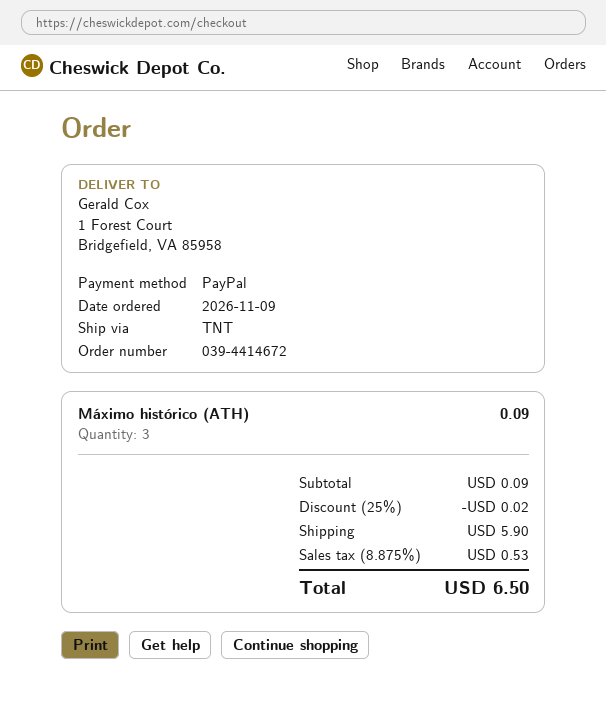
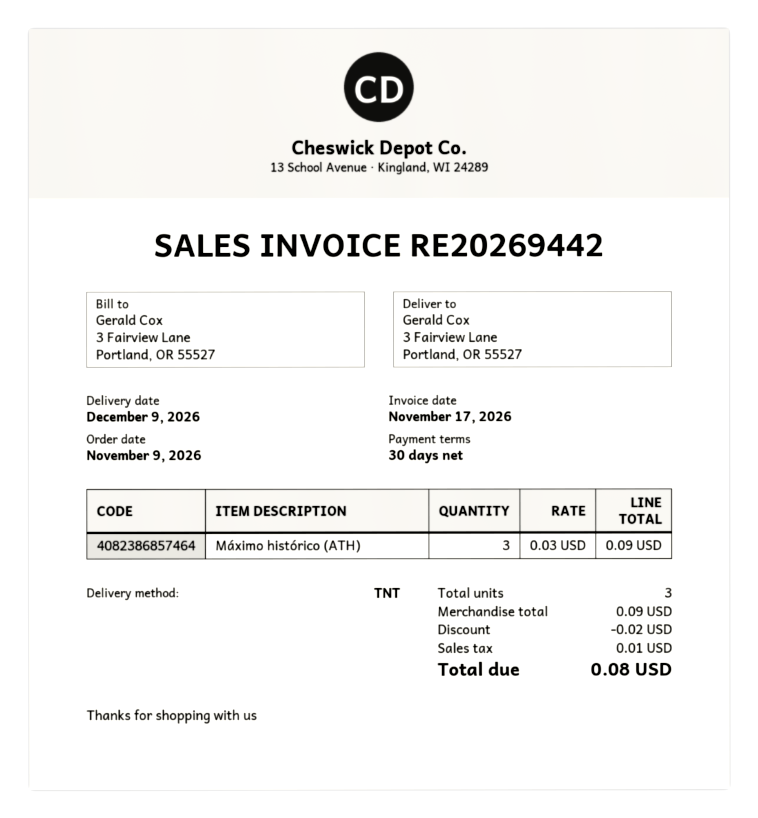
ship to: 1 Forest Court, Bridgefield, VA 85958 -> 3 Fairview Lane, Portland, OR 55527
shipping: 5.90 -> none
tax: 0.53 -> 0.01
total: 6.50 -> 0.08

